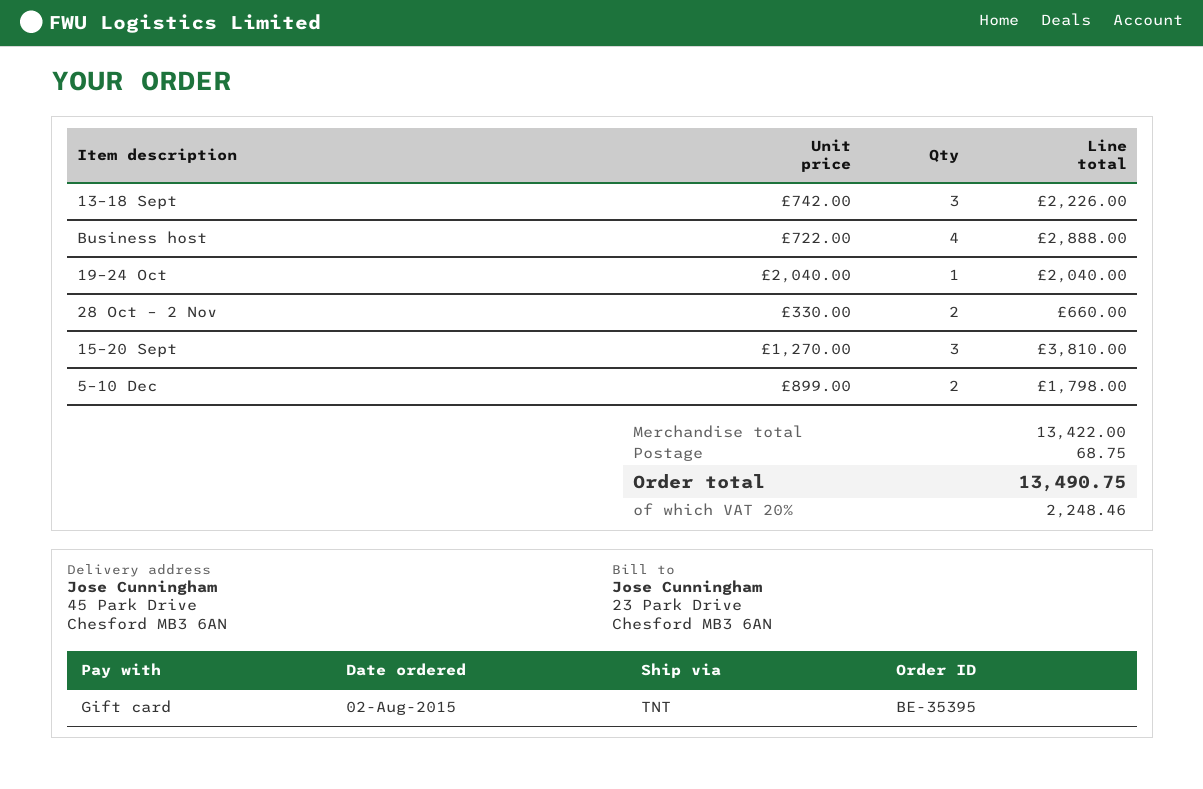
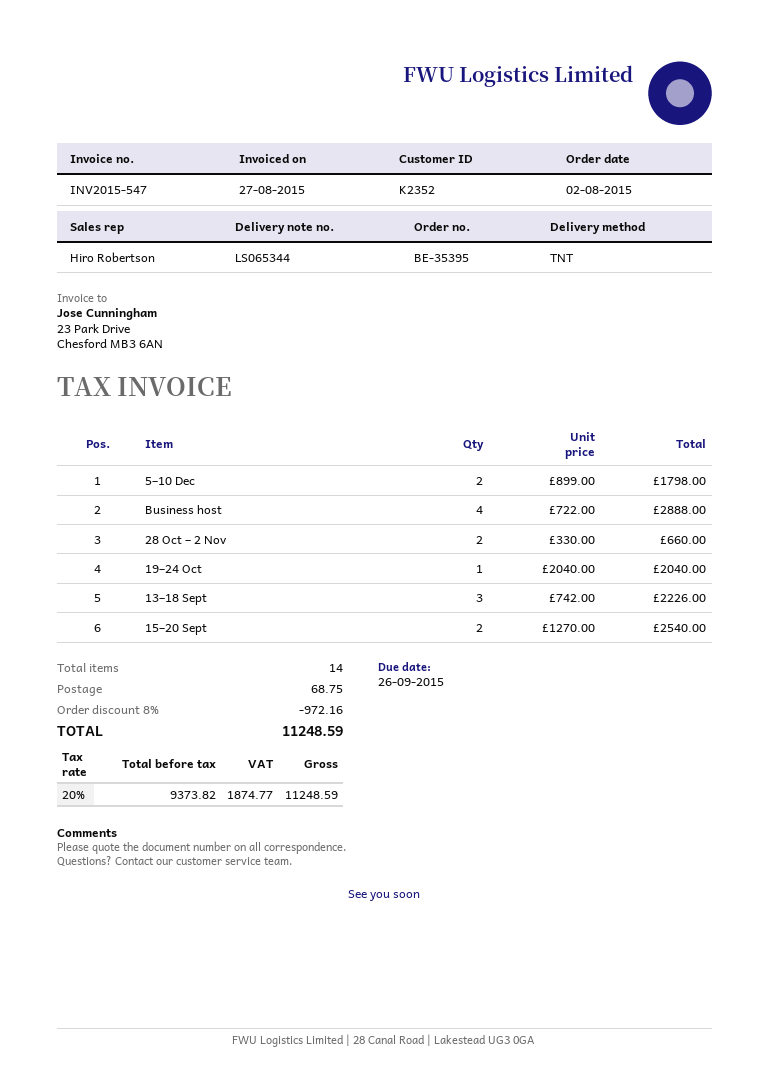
15–20 Sept: 3 x 1270.00 = 3810.00 -> 2 x 1270.00 = 2540.00
discount: none -> 8% = 972.16
tax: 20% = 2248.46 -> 20% = 1874.77
total: 13490.75 -> 11248.59

